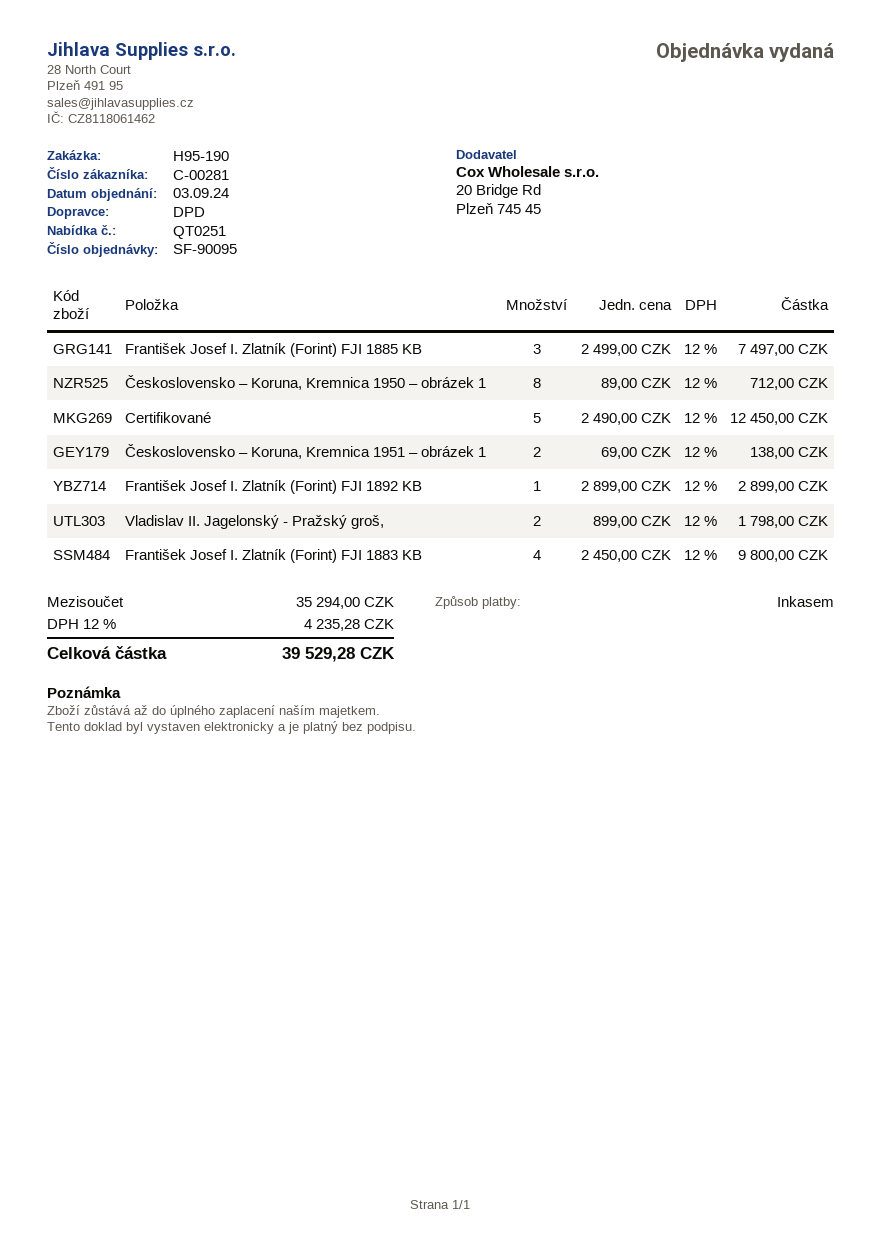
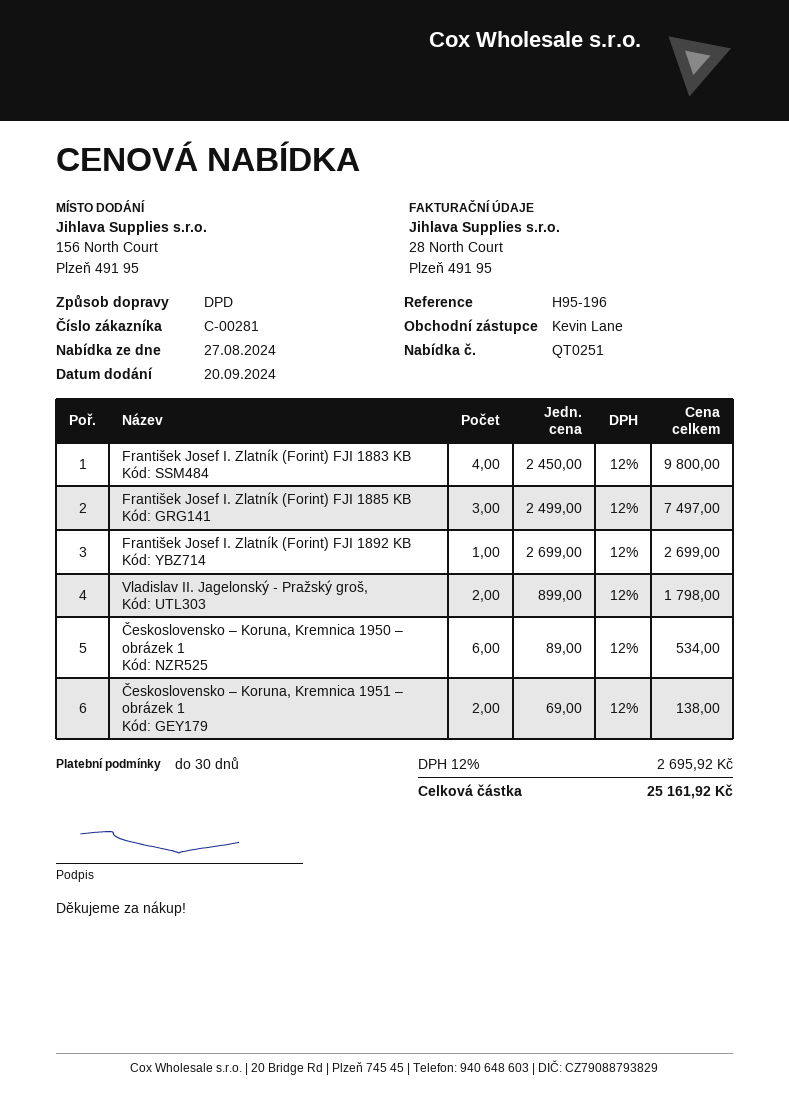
reference: H95-190 -> H95-196
Československo – Koruna, Kremnica 1950 – obrázek 1: 8 x 89.00 = 712.00 -> 6 x 89.00 = 534.00
Certifikované: 5 x 2490.00 = 12450.00 -> none
František Josef I. Zlatník (Forint) FJI 1892 KB: 1 x 2899.00 = 2899.00 -> 1 x 2699.00 = 2699.00
tax: 12% = 4235.28 -> 12% = 2695.92
total: 39529.28 -> 25161.92

